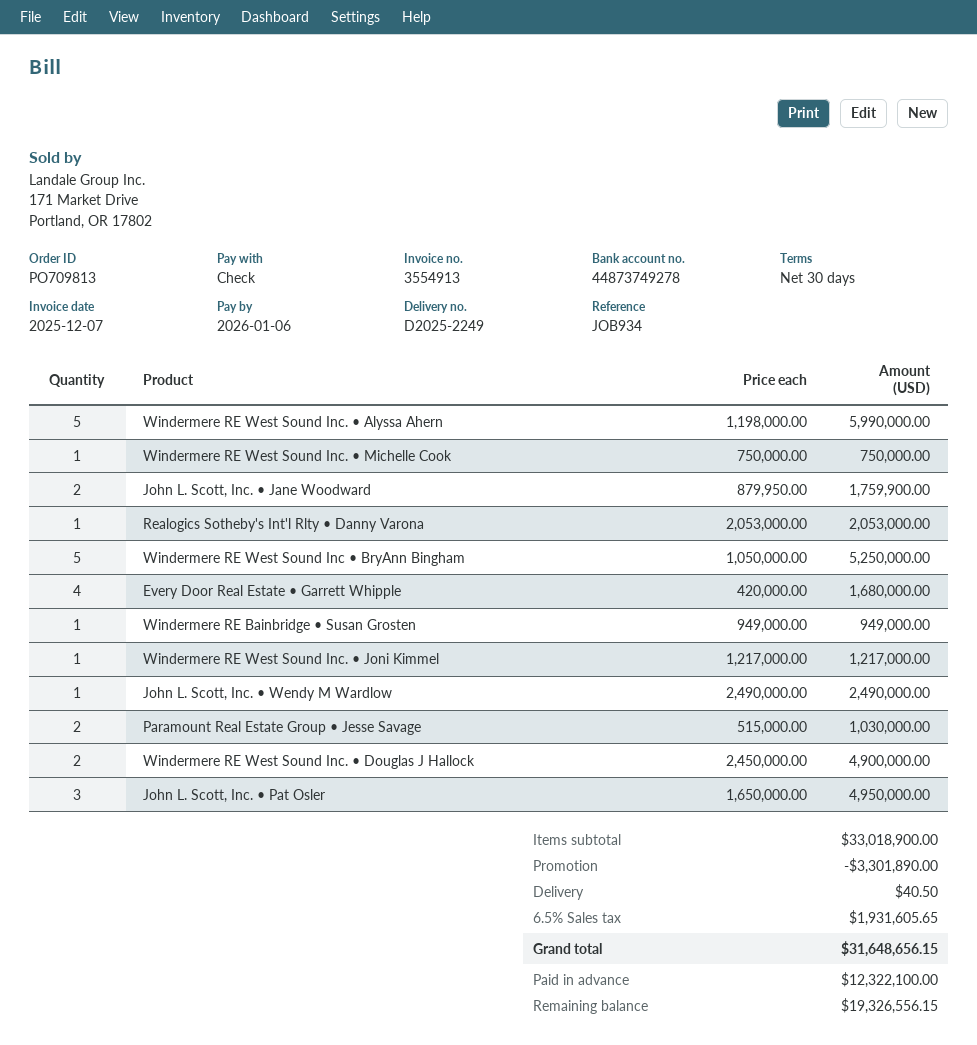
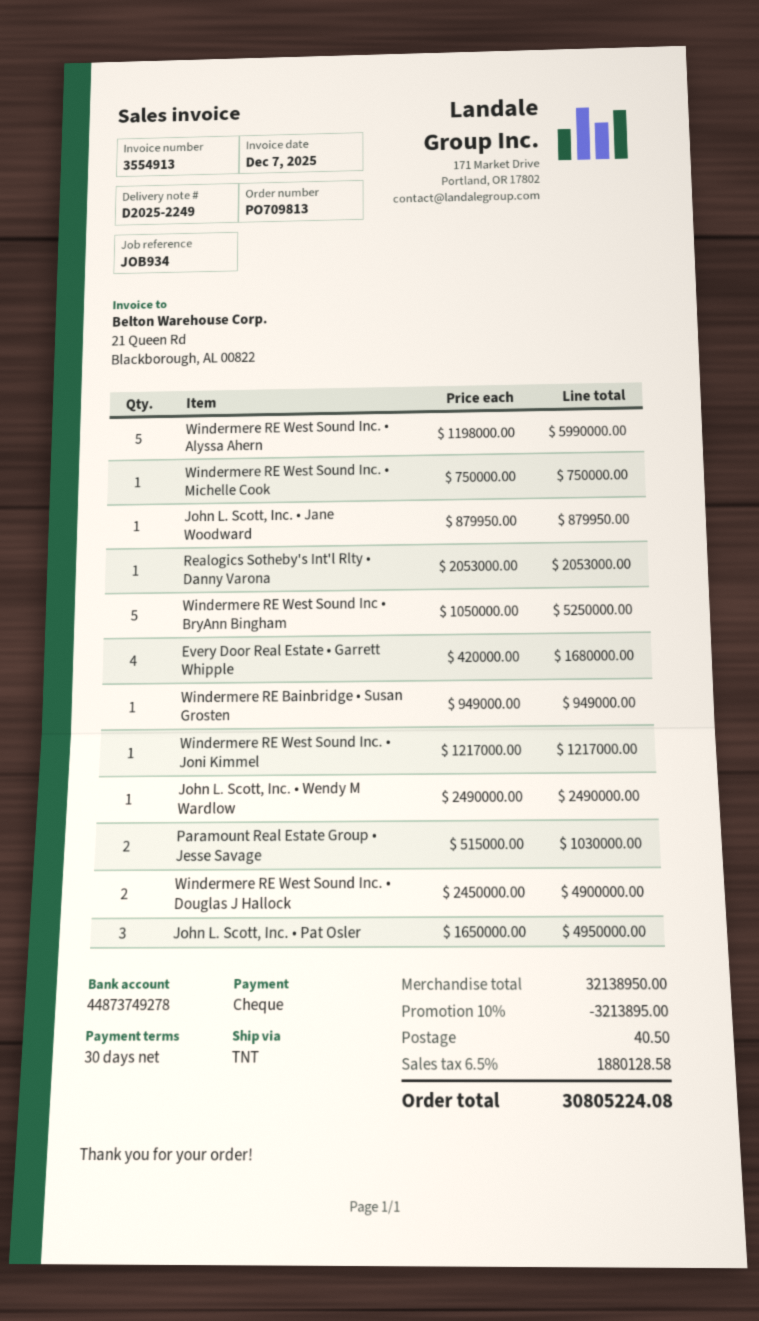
John L. Scott, Inc. • Jane Woodward: 2 x 879950.00 = 1759900.00 -> 1 x 879950.00 = 879950.00
subtotal: 33018900.00 -> 32138950.00
discount: 3301890.00 -> 3213895.00
tax: 6.5% = 1931605.65 -> 6.5% = 1880128.58
total: 31648656.15 -> 30805224.08

